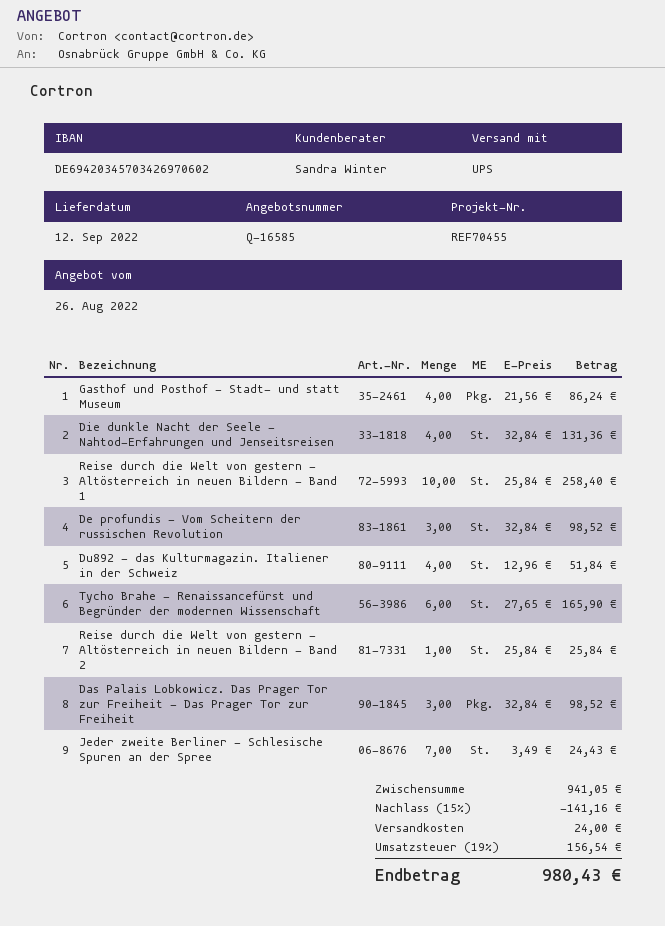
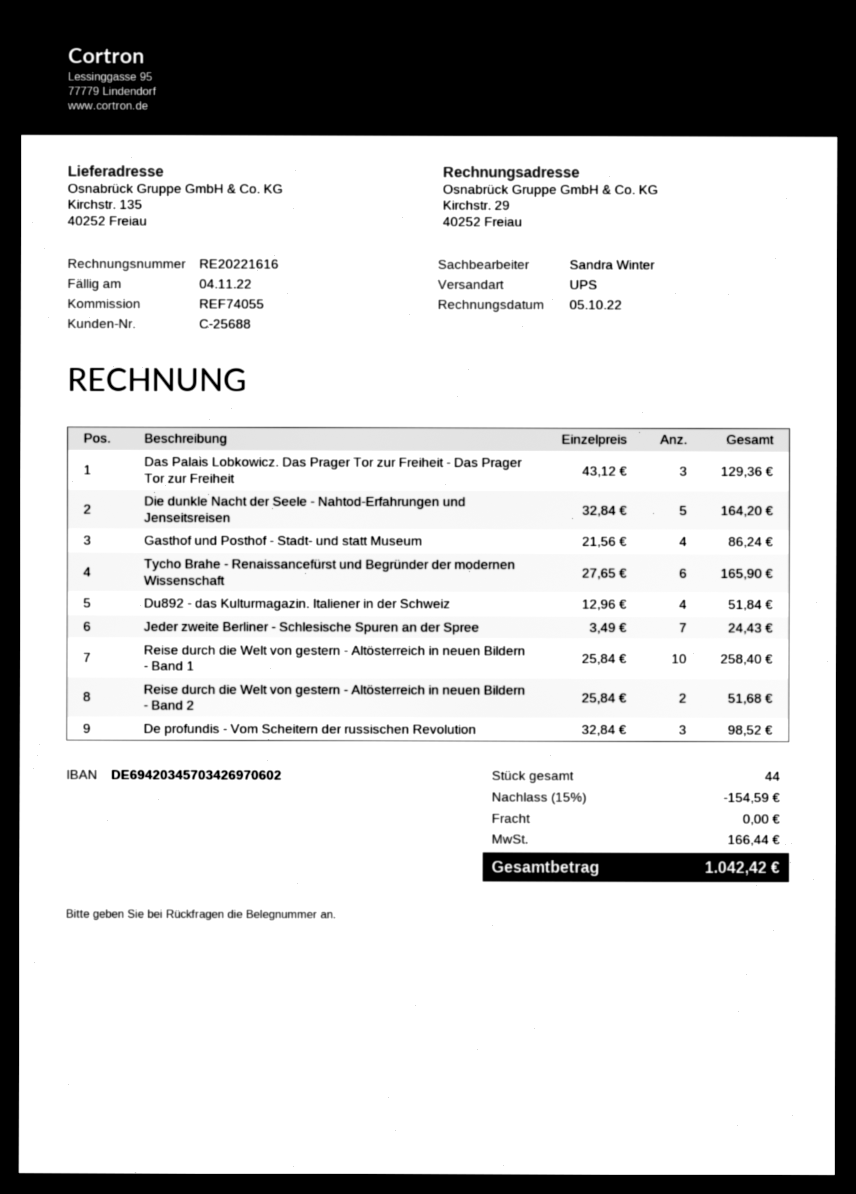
reference: REF70455 -> REF74055
Die dunkle Nacht der Seele - Nahtod-Erfahrungen und Jenseitsreisen: 4 x 32.84 = 131.36 -> 5 x 32.84 = 164.20
Reise durch die Welt von gestern - Altösterreich in neuen Bildern - Band 2: 1 x 25.84 = 25.84 -> 2 x 25.84 = 51.68
Das Palais Lobkowicz. Das Prager Tor zur Freiheit - Das Prager Tor zur Freiheit: 3 x 32.84 = 98.52 -> 3 x 43.12 = 129.36
discount: 15% = 141.16 -> 15% = 154.59
shipping: 24.00 -> 0.00
tax: 156.54 -> 166.44
total: 980.43 -> 1042.42

